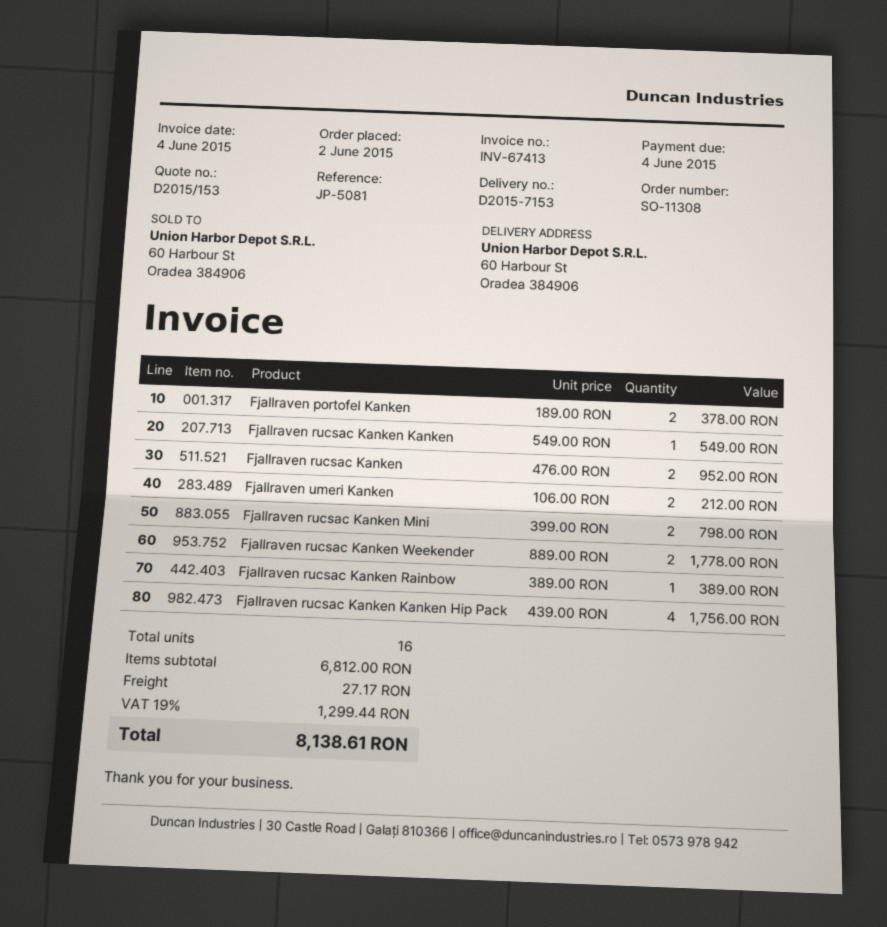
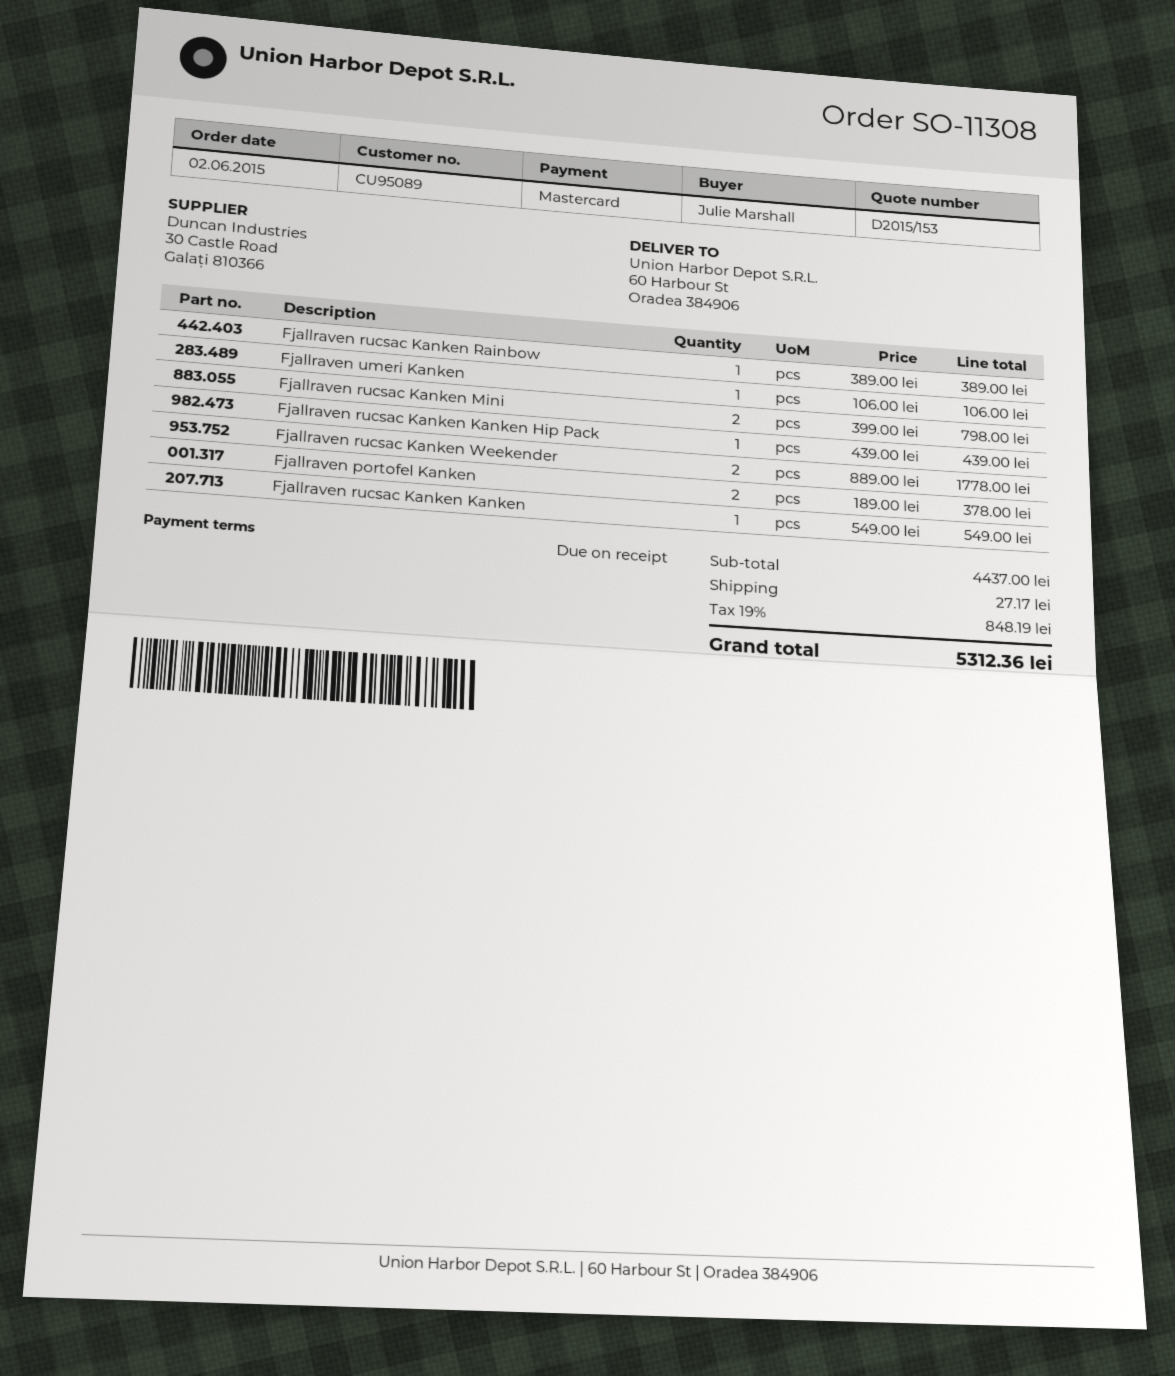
Fjallraven rucsac Kanken: 2 x 476.00 = 952.00 -> none
Fjallraven umeri Kanken: 2 x 106.00 = 212.00 -> 1 x 106.00 = 106.00
Fjallraven rucsac Kanken Kanken Hip Pack: 4 x 439.00 = 1756.00 -> 1 x 439.00 = 439.00
subtotal: 6812.00 -> 4437.00
tax: 19% = 1299.44 -> 19% = 848.19
total: 8138.61 -> 5312.36

